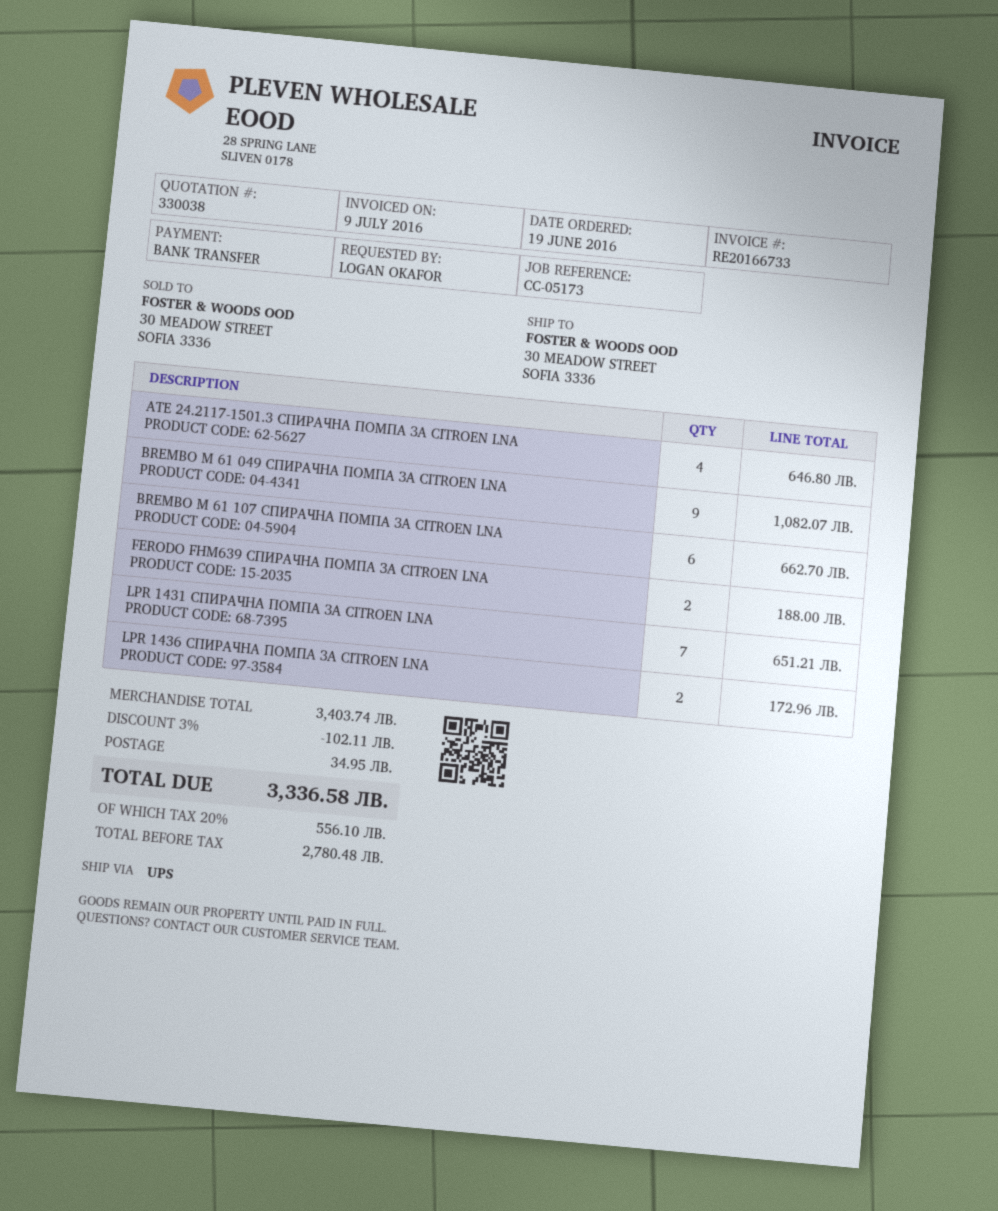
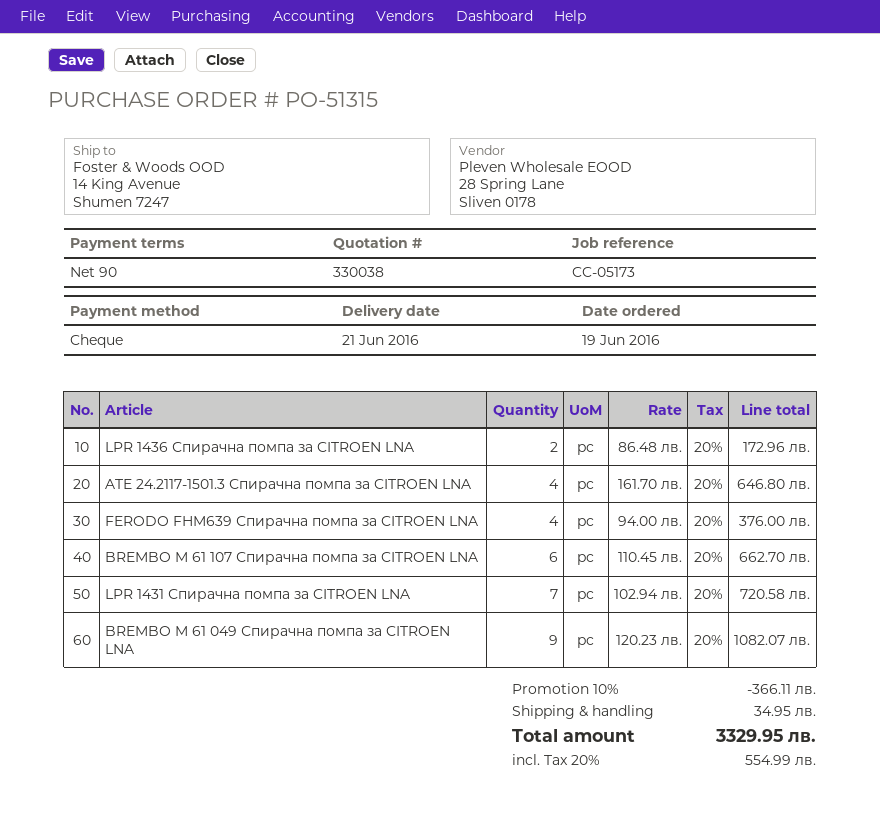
payment method: bank transfer -> cheque
ship to: 30 MEADOW STREET, SOFIA 3336 -> 14 King Avenue, Shumen 7247
FERODO FHM639 СПИРАЧНА ПОМПА ЗА CITROEN LNA: 2 for 188.00 -> 4 for 376.00
LPR 1431 СПИРАЧНА ПОМПА ЗА CITROEN LNA: 7 for 651.21 -> 7 for 720.58
discount: 3% = 102.11 -> 10% = 366.11
tax: 20% = 556.10 -> 20% = 554.99
total: 3336.58 -> 3329.95

